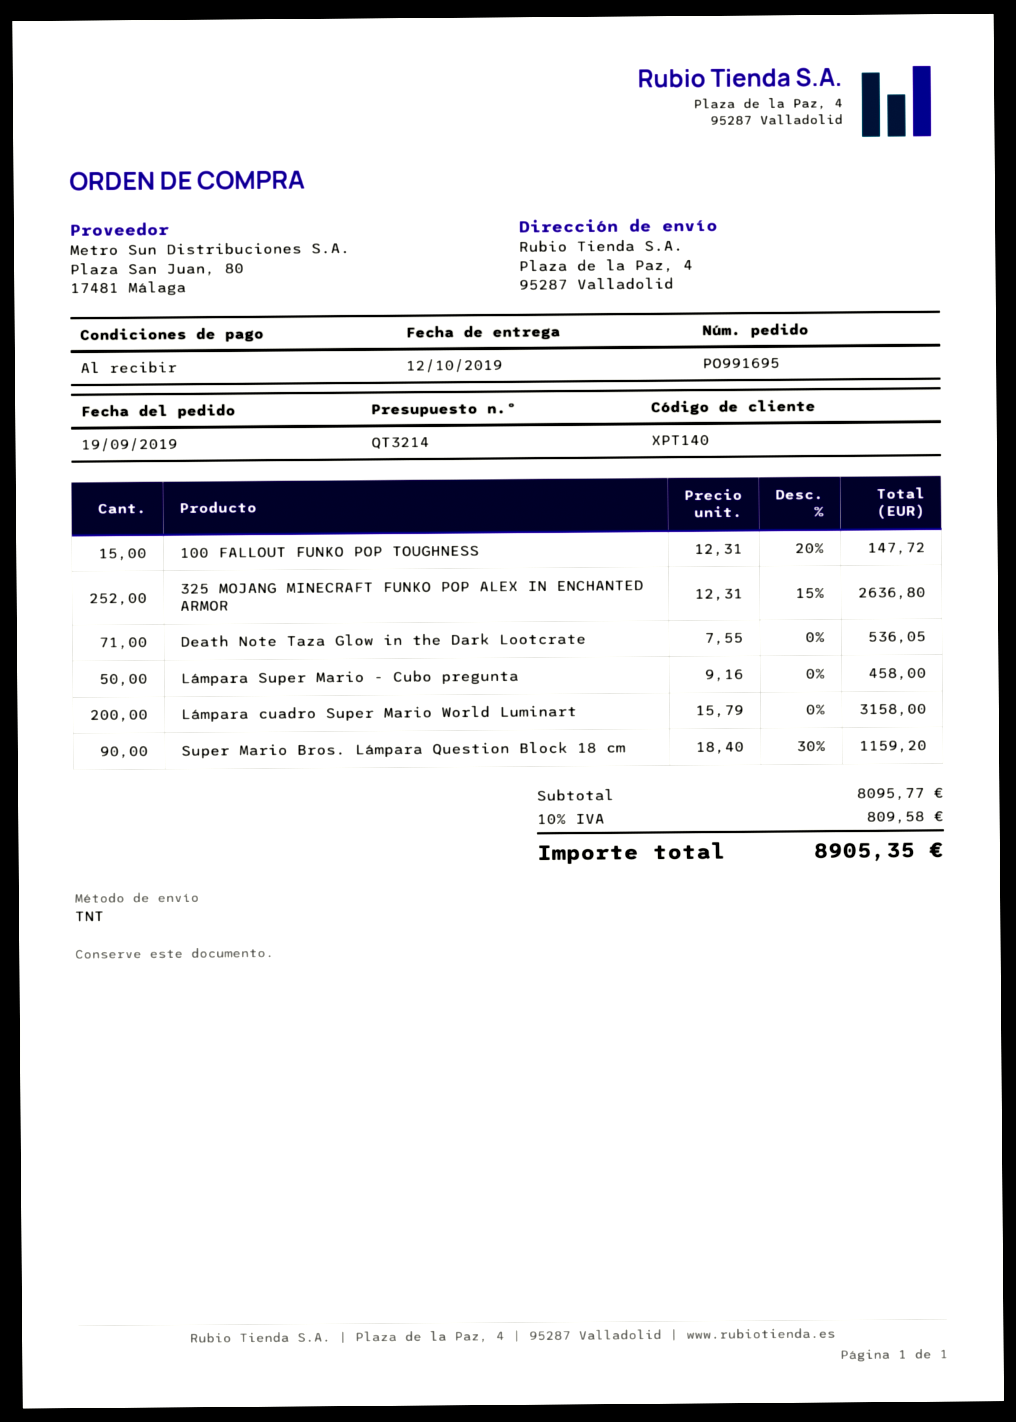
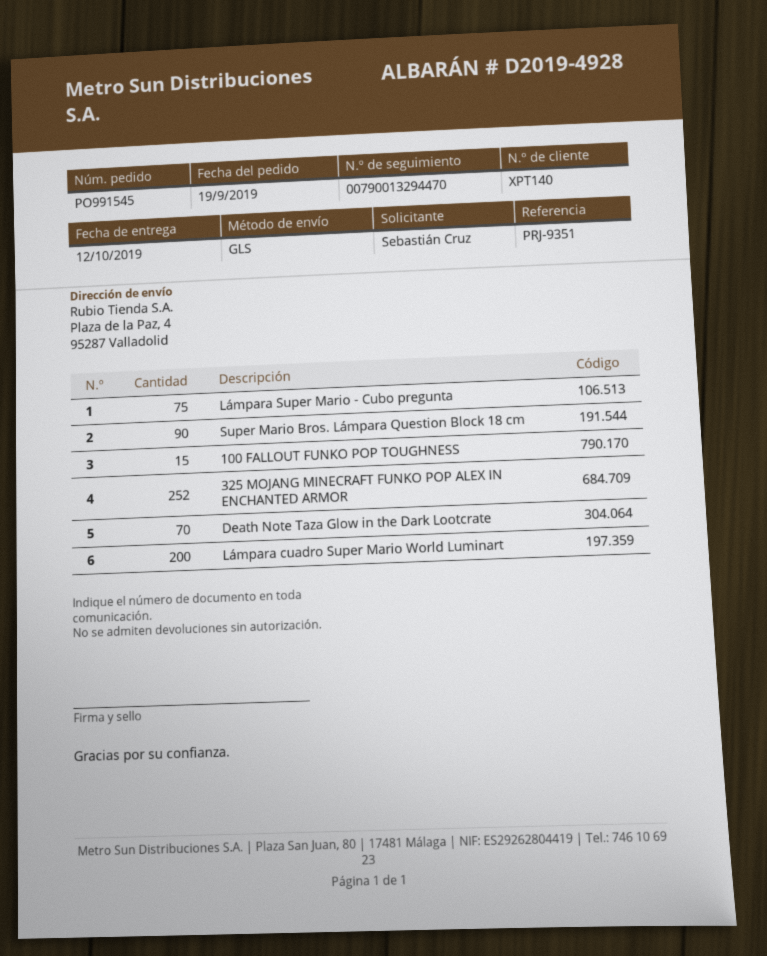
order number: PO991695 -> PO991545
shipping method: TNT -> GLS
Death Note Taza Glow in the Dark Lootcrate: 71 -> 70
Lámpara Super Mario - Cubo pregunta: 50 -> 75

